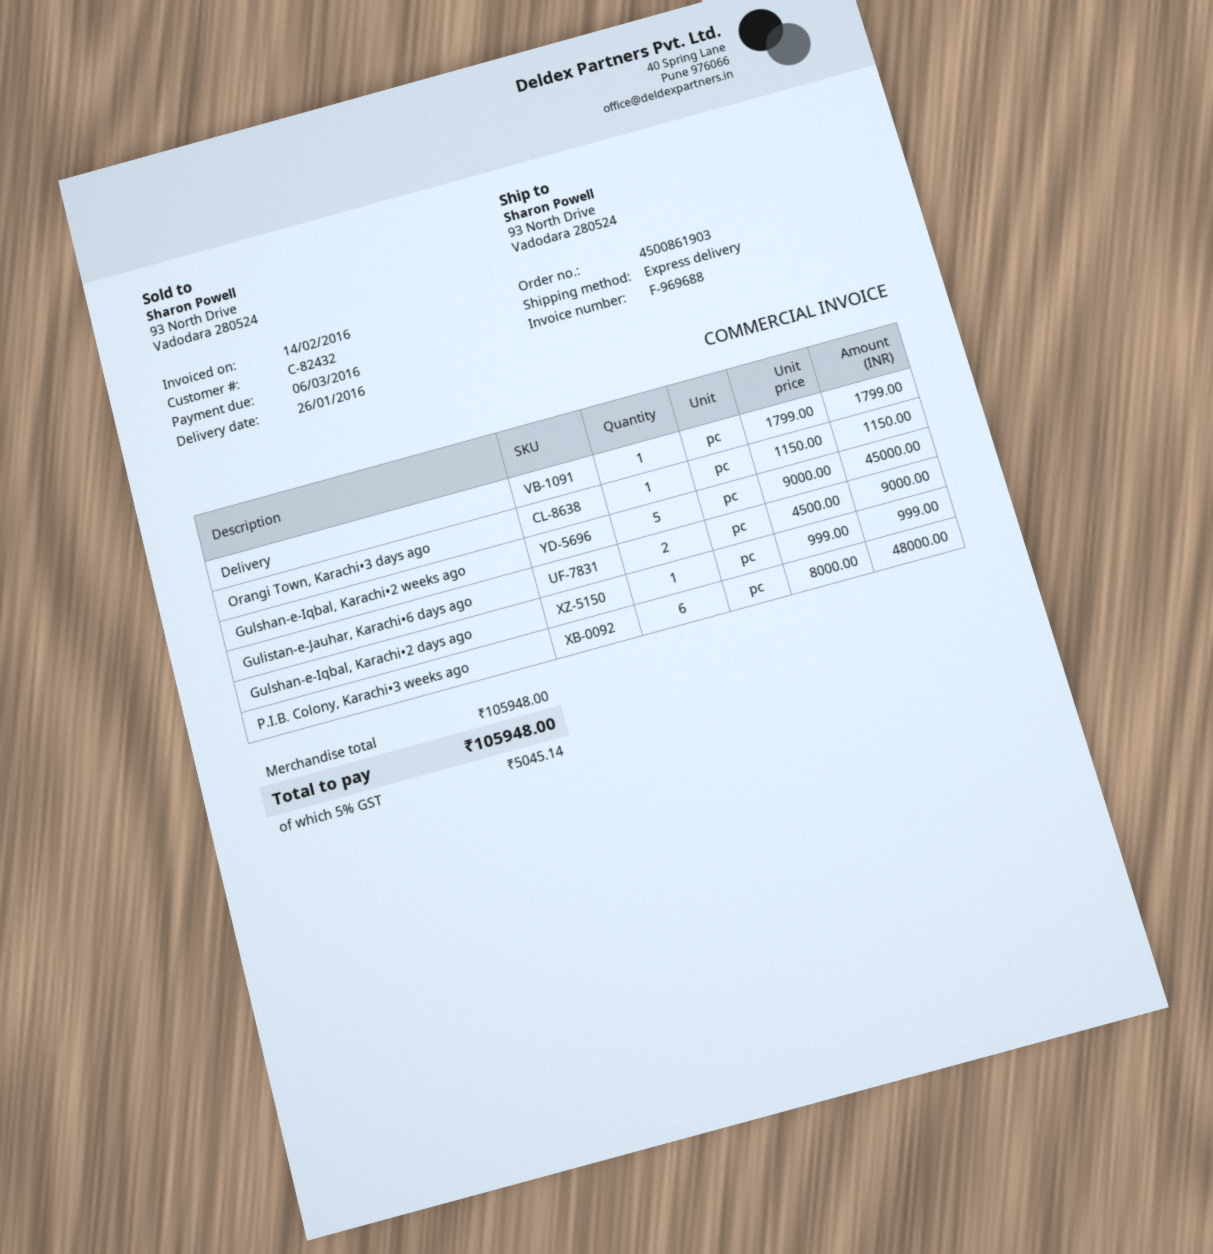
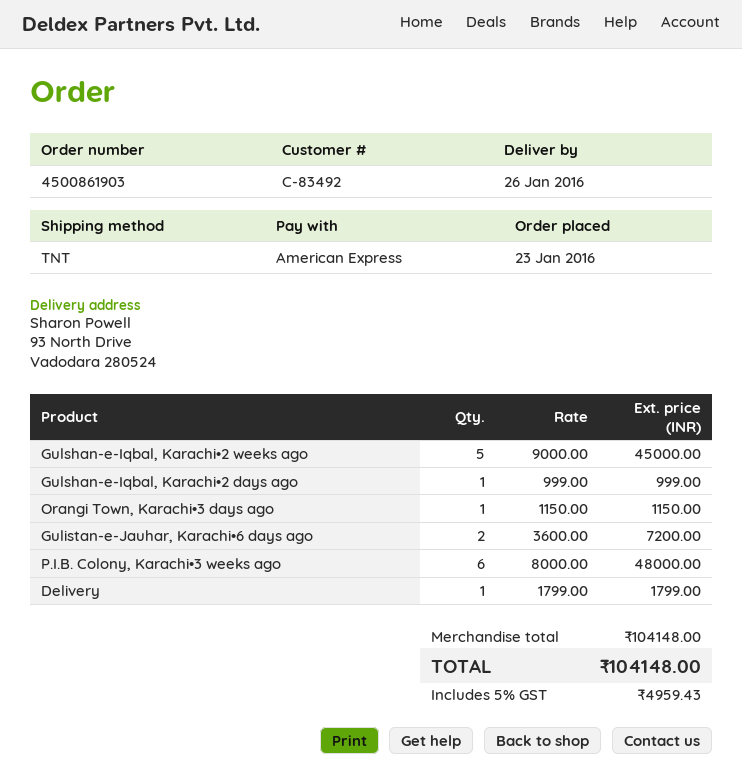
customer number: C-82432 -> C-83492
shipping method: express -> TNT
Gulistan-e-Jauhar, Karachi•6 days ago: 2 x 4500.00 = 9000.00 -> 2 x 3600.00 = 7200.00
subtotal: 105948.00 -> 104148.00
tax: 5% = 5045.14 -> 5% = 4959.43
total: 105948.00 -> 104148.00

